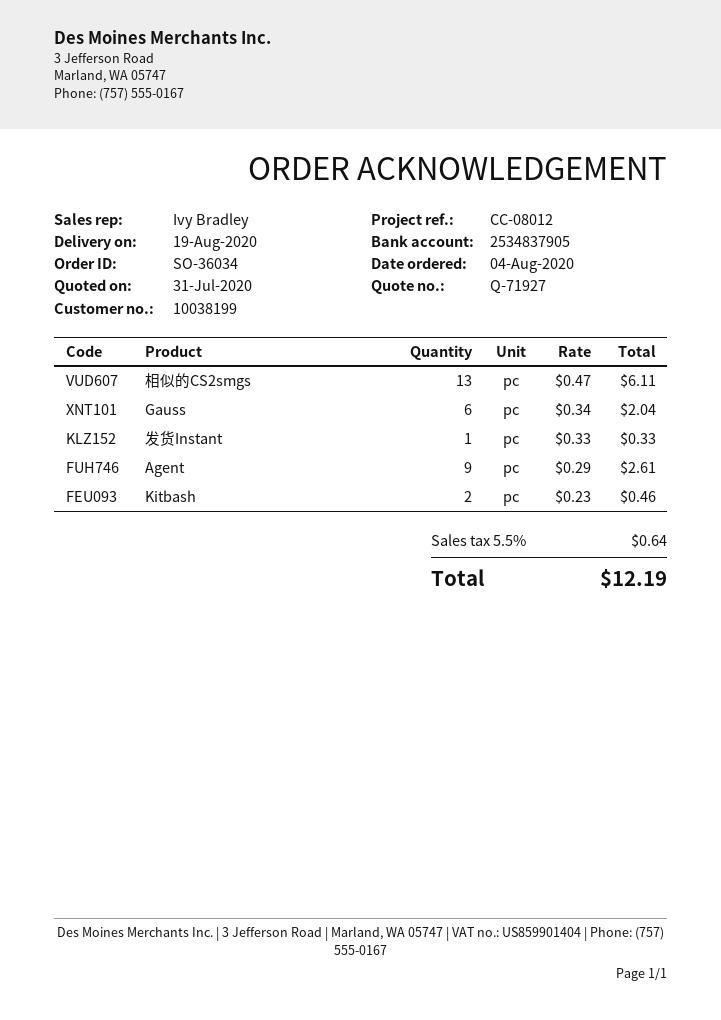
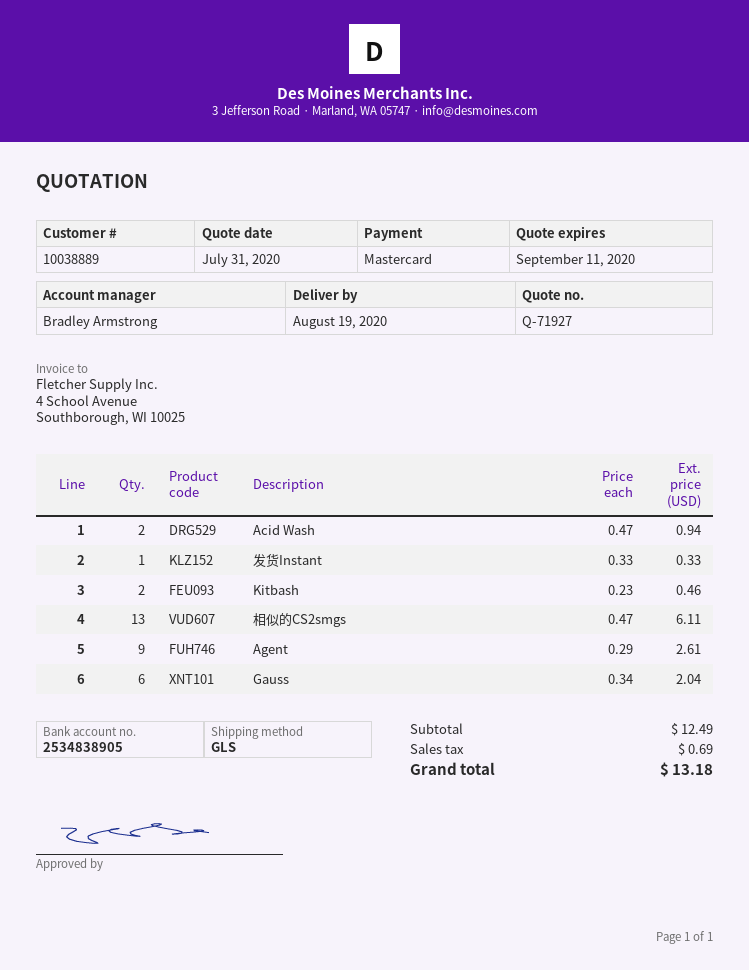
customer number: 10038199 -> 10038889
sales rep: Ivy Bradley -> Bradley Armstrong
bank account: 2534837905 -> 2534838905
Acid Wash: none -> 2 x 0.47 = 0.94
tax: 0.64 -> 0.69
total: 12.19 -> 13.18

